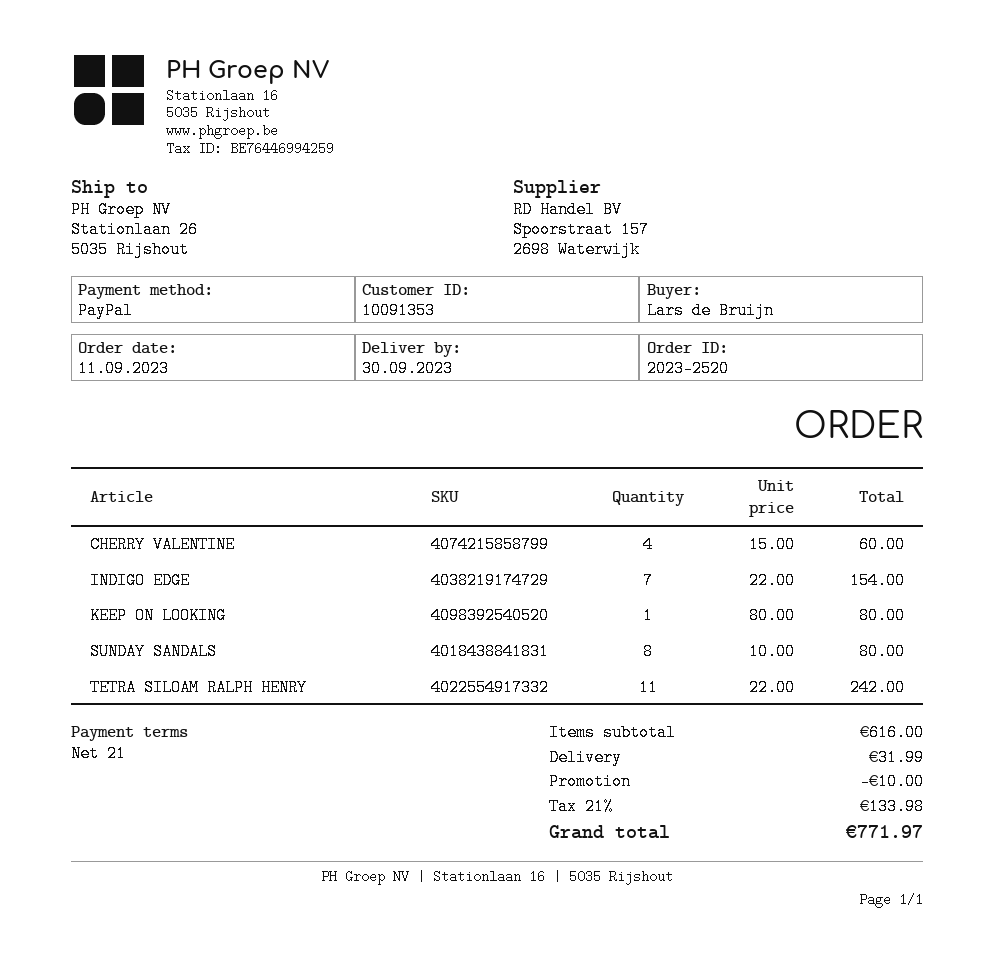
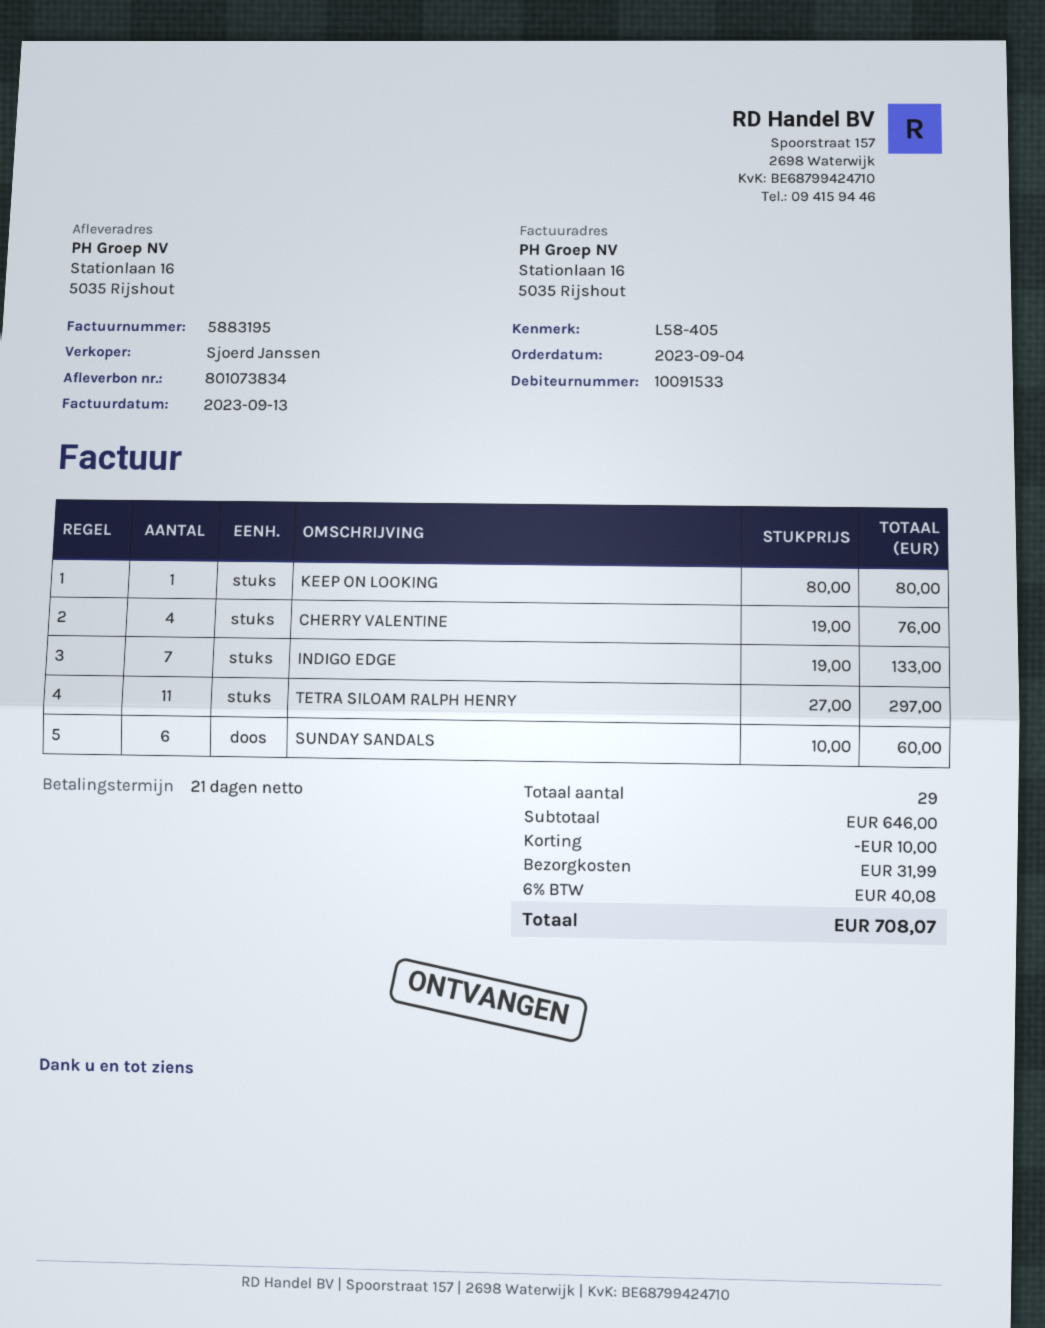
order date: 2023-09-11 -> 2023-09-04
customer number: 10091353 -> 10091533
ship to: Stationlaan 26, 5035 Rijshout -> Stationlaan 16, 5035 Rijshout
CHERRY VALENTINE: 4 x 15.00 = 60.00 -> 4 x 19.00 = 76.00
INDIGO EDGE: 7 x 22.00 = 154.00 -> 7 x 19.00 = 133.00
SUNDAY SANDALS: 8 x 10.00 = 80.00 -> 6 x 10.00 = 60.00
TETRA SILOAM RALPH HENRY: 11 x 22.00 = 242.00 -> 11 x 27.00 = 297.00
subtotal: 616.00 -> 646.00
tax: 21% = 133.98 -> 6% = 40.08
total: 771.97 -> 708.07

